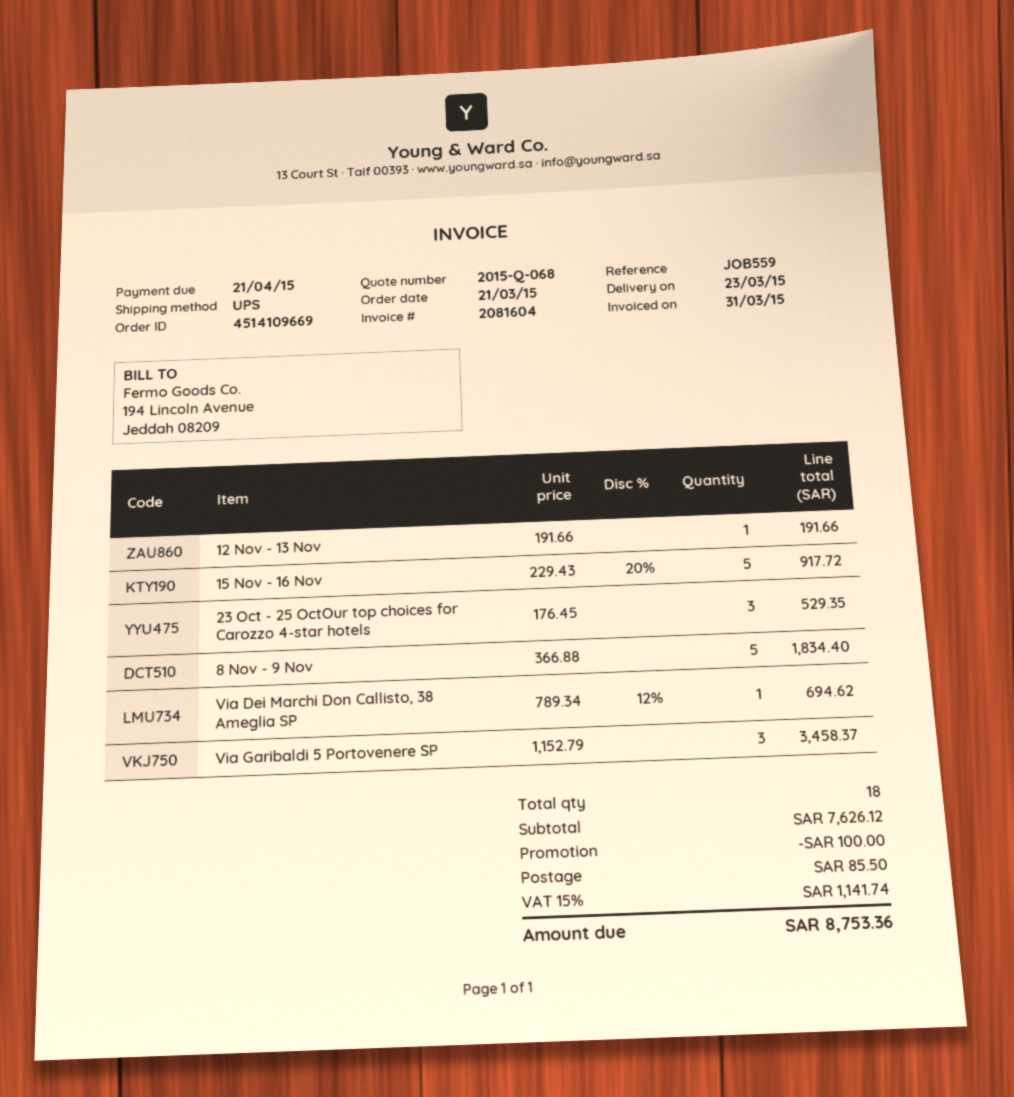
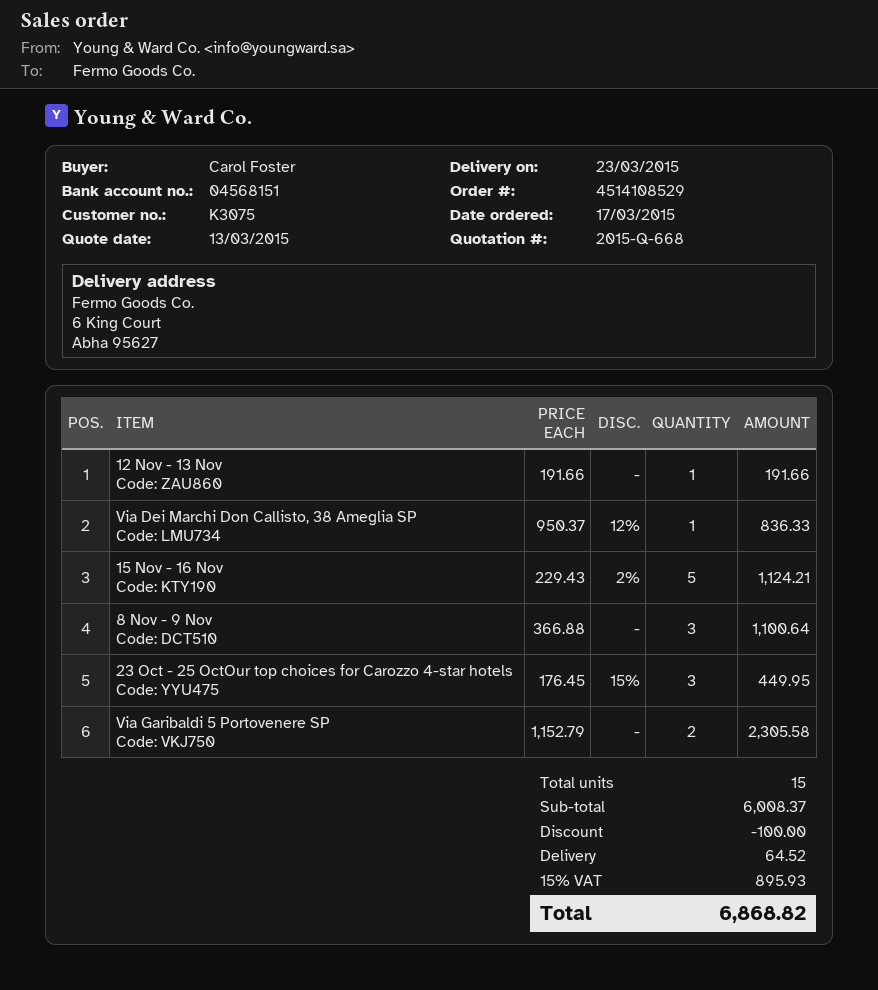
quote number: 2015-Q-068 -> 2015-Q-668
order number: 4514109669 -> 4514108529
order date: 2015-03-21 -> 2015-03-17
15 Nov - 16 Nov: 5 x 229.43 - 20% = 917.72 -> 5 x 229.43 - 2% = 1124.21
23 Oct - 25 OctOur top choices for Carozzo 4-star hotels: 3 x 176.45 = 529.35 -> 3 x 176.45 - 15% = 449.95
8 Nov - 9 Nov: 5 x 366.88 = 1834.40 -> 3 x 366.88 = 1100.64
Via Dei Marchi Don Callisto, 38 Ameglia SP: 1 x 789.34 - 12% = 694.62 -> 1 x 950.37 - 12% = 836.33
Via Garibaldi 5 Portovenere SP: 3 x 1152.79 = 3458.37 -> 2 x 1152.79 = 2305.58
total quantity: 18 -> 15
subtotal: 7626.12 -> 6008.37
shipping: 85.50 -> 64.52
tax: 15% = 1141.74 -> 15% = 895.93
total: 8753.36 -> 6868.82

